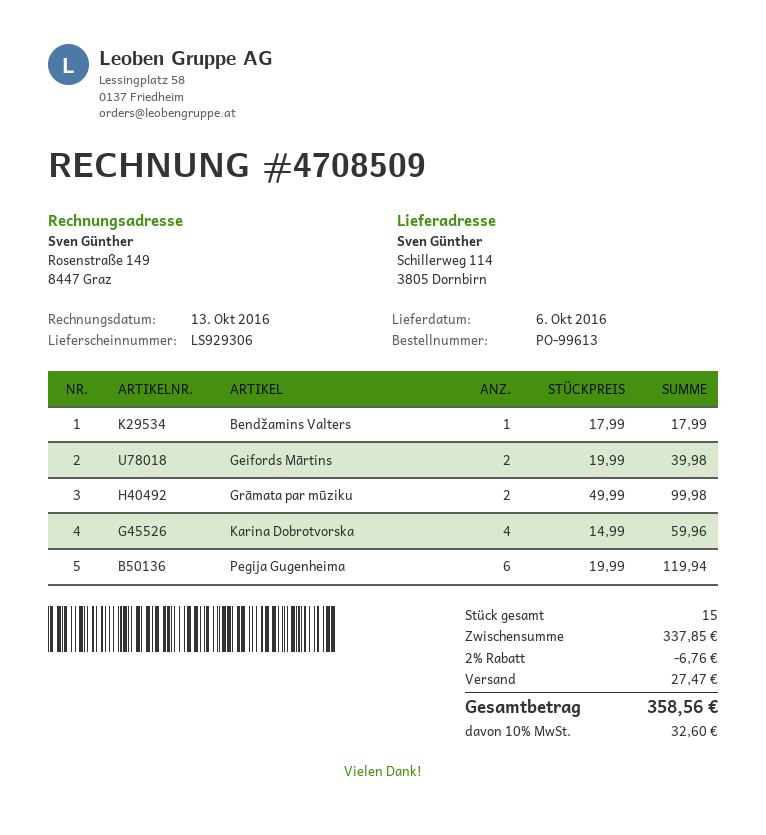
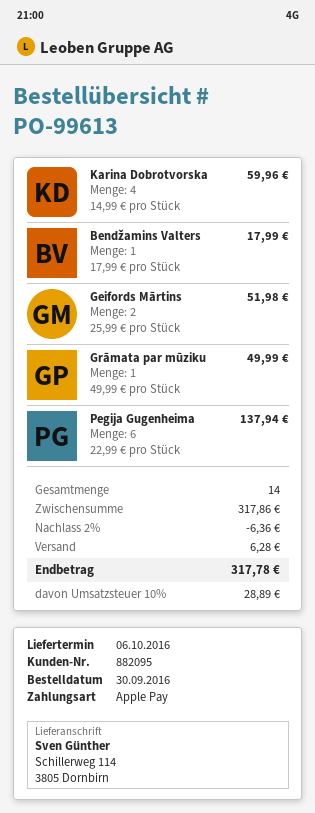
Geifords Mārtins: 2 x 19.99 = 39.98 -> 2 x 25.99 = 51.98
Grāmata par mūziku: 2 x 49.99 = 99.98 -> 1 x 49.99 = 49.99
Pegija Gugenheima: 6 x 19.99 = 119.94 -> 6 x 22.99 = 137.94
total quantity: 15 -> 14
subtotal: 337.85 -> 317.86
discount: 2% = 6.76 -> 2% = 6.36
shipping: 27.47 -> 6.28
tax: 10% = 32.60 -> 10% = 28.89
total: 358.56 -> 317.78

